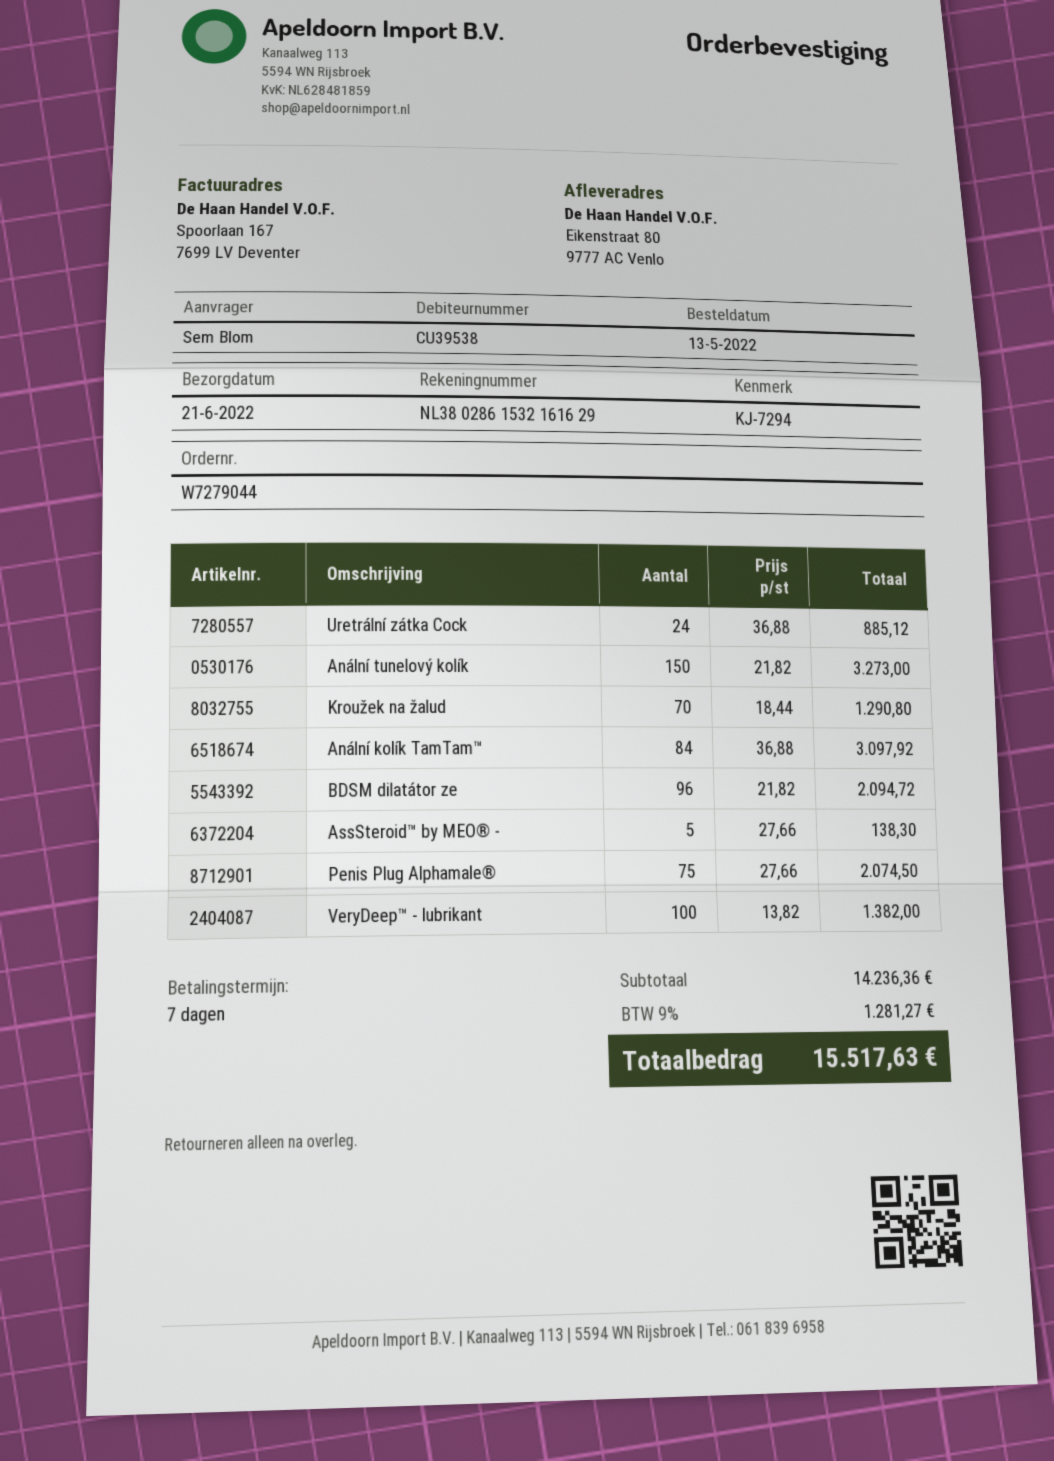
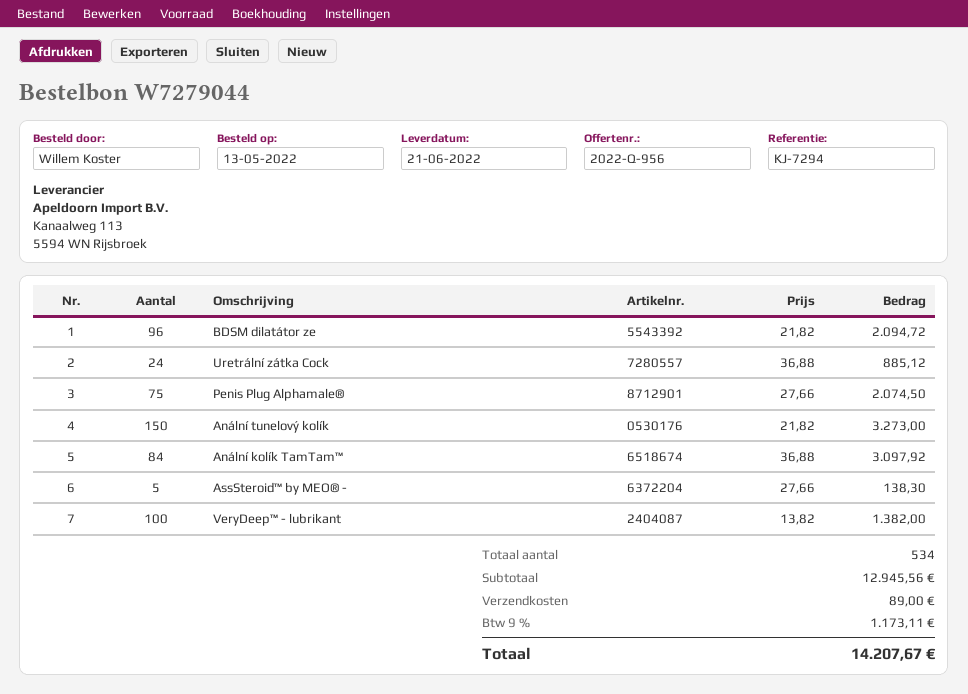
ordered by: Sem Blom -> Willem Koster
Kroužek na žalud: 70 x 18.44 = 1290.80 -> none
subtotal: 14236.36 -> 12945.56
shipping: none -> 89.00
tax: 9% = 1281.27 -> 9% = 1173.11
total: 15517.63 -> 14207.67

